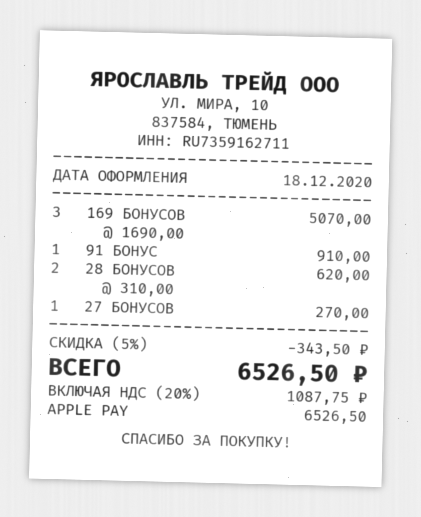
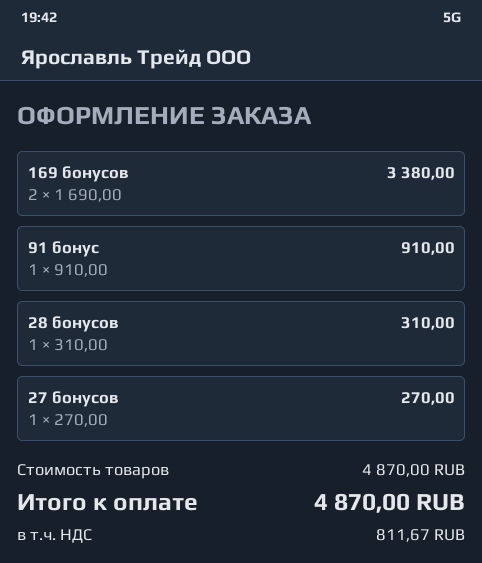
169 БОНУСОВ: 3 x 1690.00 = 5070.00 -> 2 x 1690.00 = 3380.00
28 БОНУСОВ: 2 x 310.00 = 620.00 -> 1 x 310.00 = 310.00
discount: 5% = 343.50 -> none
tax: 1087.75 -> 811.67
total: 6526.50 -> 4870.00

